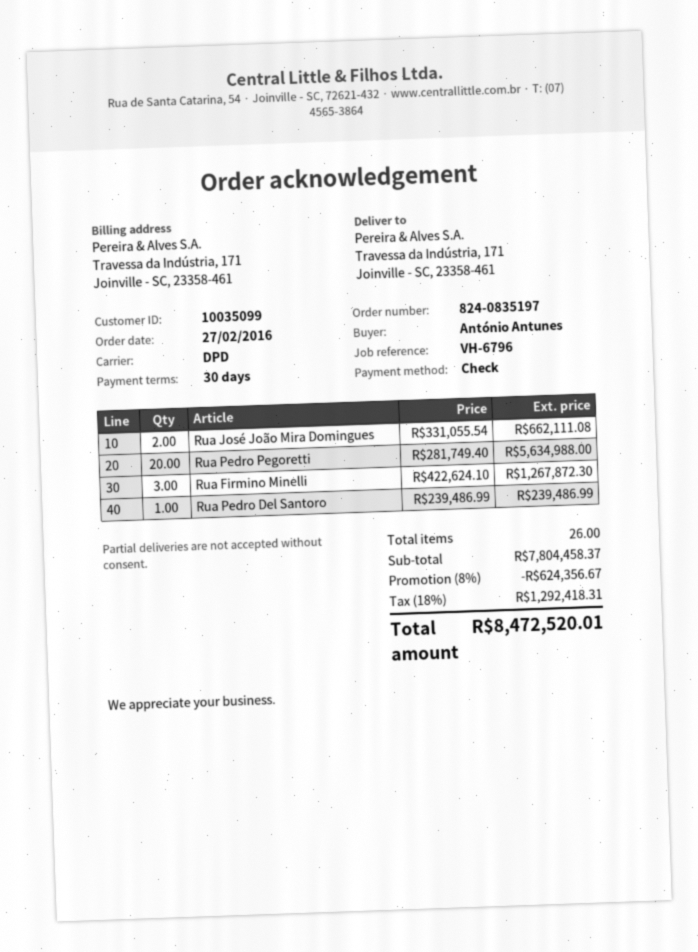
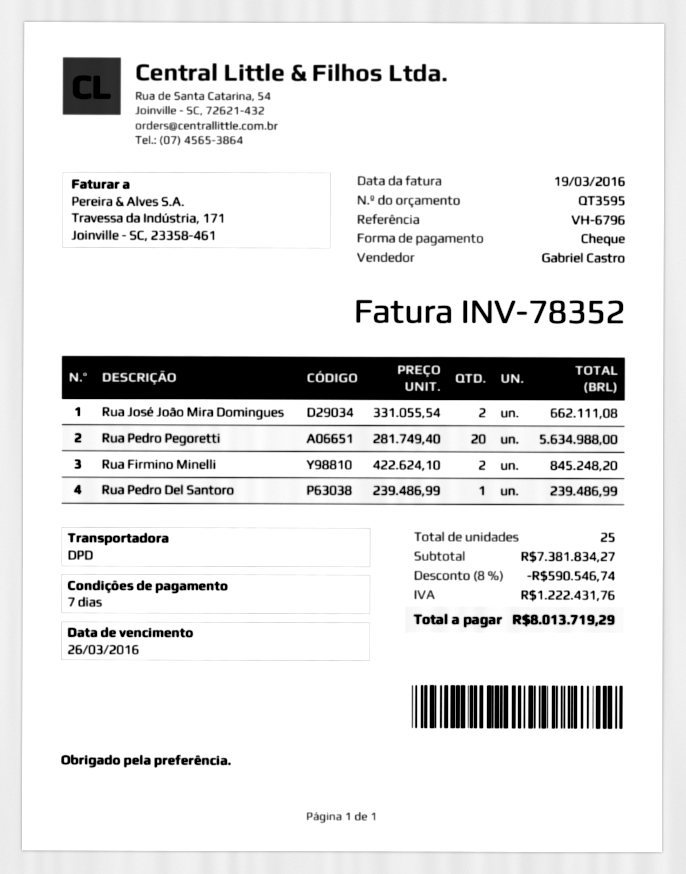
payment terms: 30 days -> 7 days
Rua Firmino Minelli: 3 x 422624.10 = 1267872.30 -> 2 x 422624.10 = 845248.20
total quantity: 26 -> 25
subtotal: 7804458.37 -> 7381834.27
discount: 8% = 624356.67 -> 8% = 590546.74
tax: 1292418.31 -> 1222431.76
total: 8472520.01 -> 8013719.29

